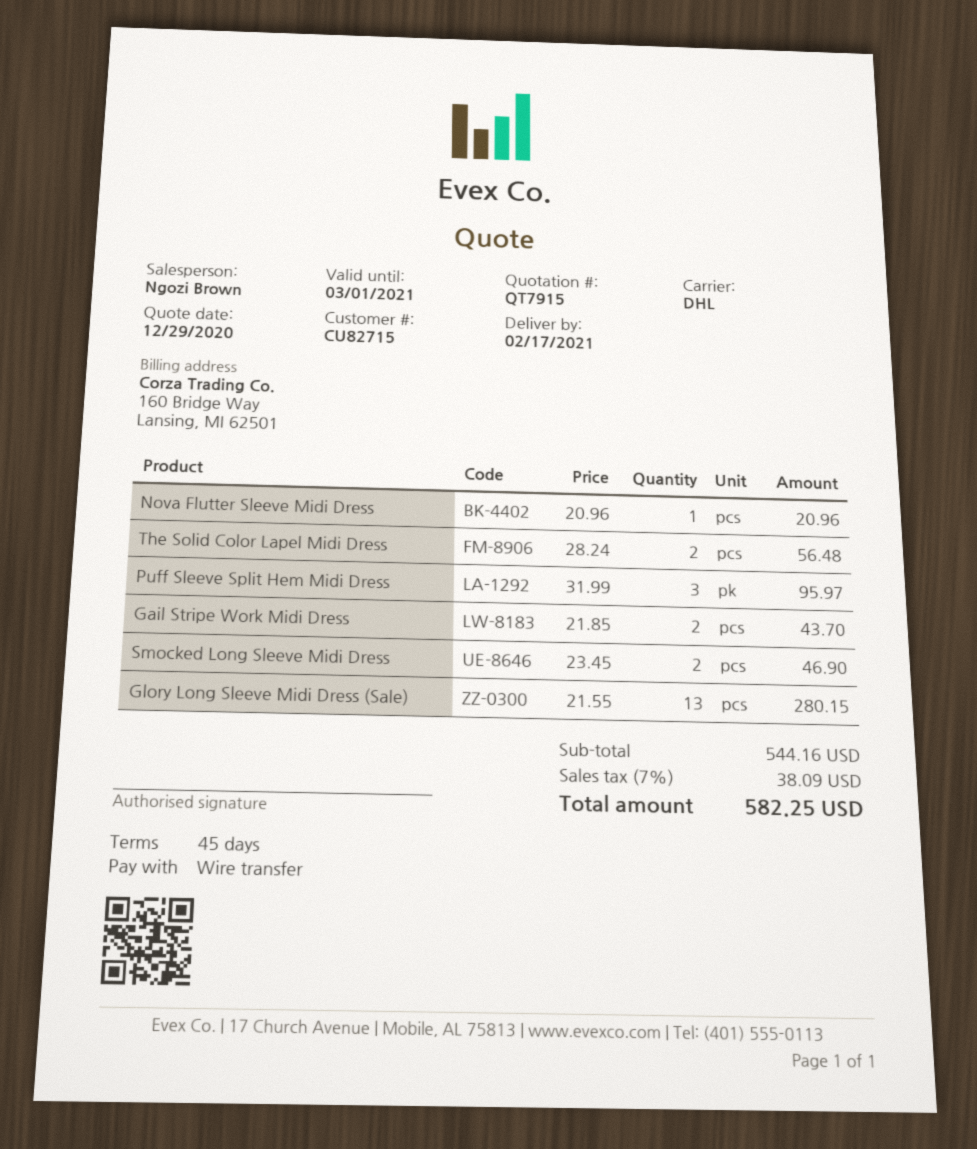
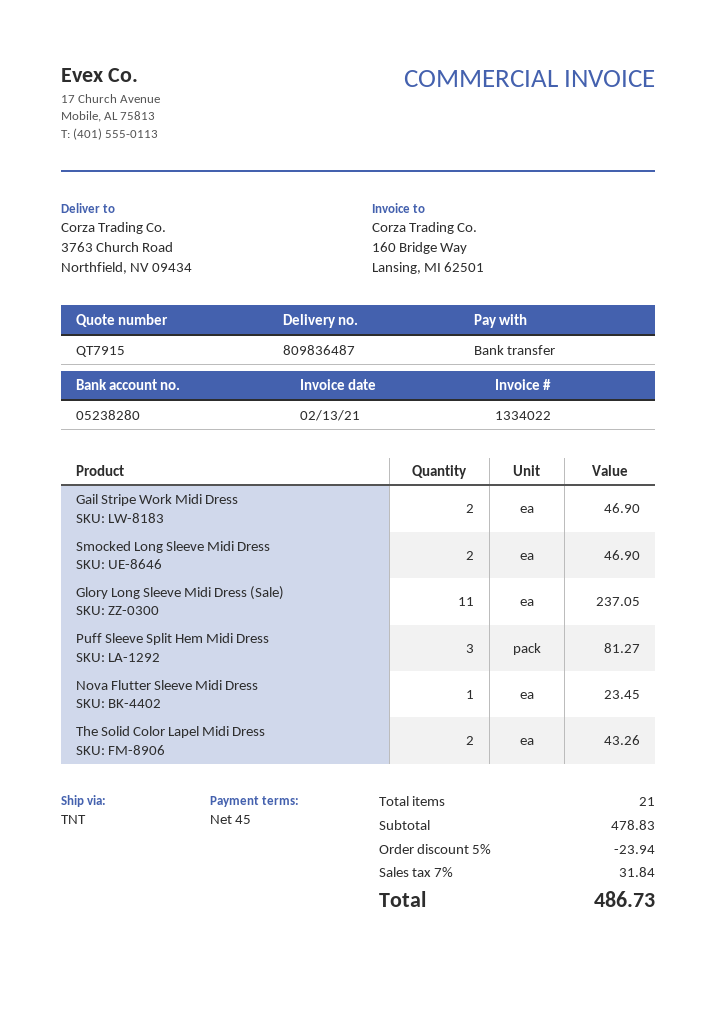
shipping method: DHL -> TNT
Nova Flutter Sleeve Midi Dress: 1 for 20.96 -> 1 for 23.45
The Solid Color Lapel Midi Dress: 2 for 56.48 -> 2 for 43.26
Puff Sleeve Split Hem Midi Dress: 3 for 95.97 -> 3 for 81.27
Gail Stripe Work Midi Dress: 2 for 43.70 -> 2 for 46.90
Glory Long Sleeve Midi Dress (Sale): 13 for 280.15 -> 11 for 237.05
subtotal: 544.16 -> 478.83
discount: none -> 5% = 23.94
tax: 7% = 38.09 -> 7% = 31.84
total: 582.25 -> 486.73

